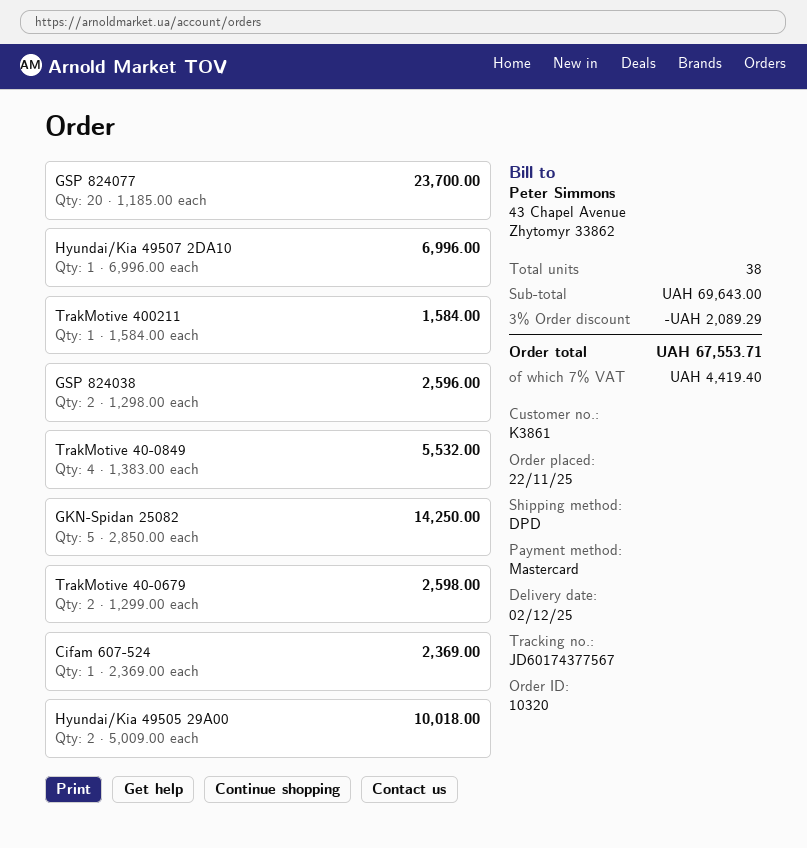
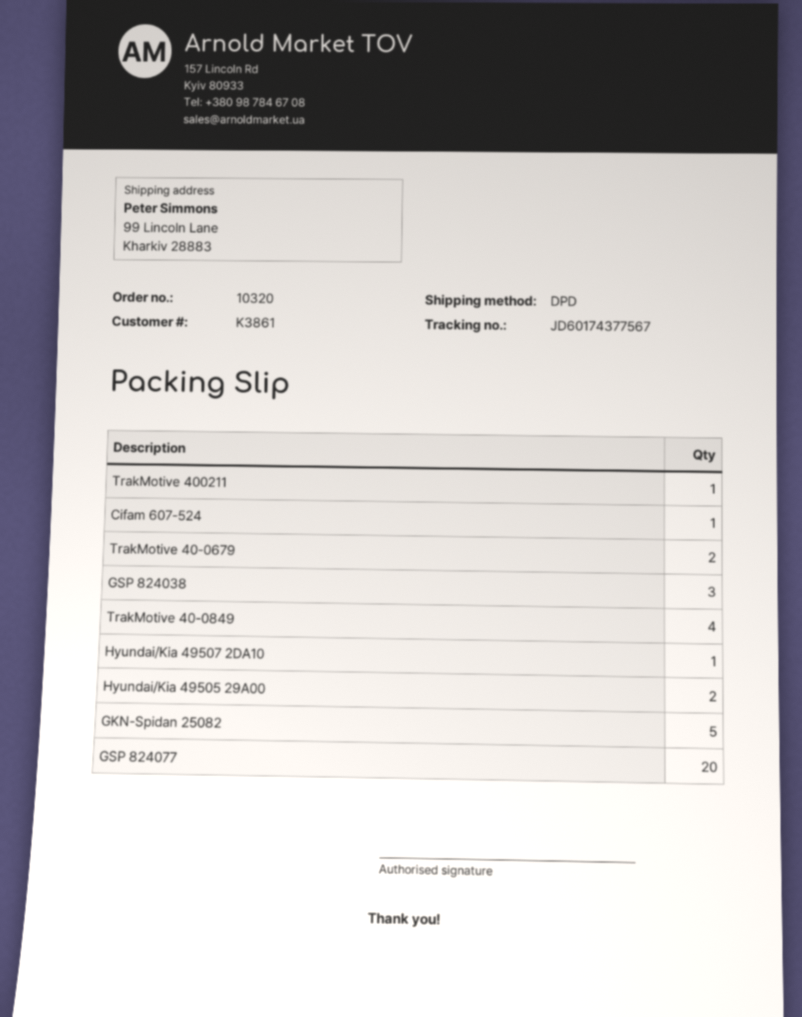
GSP 824038: 2 -> 3

